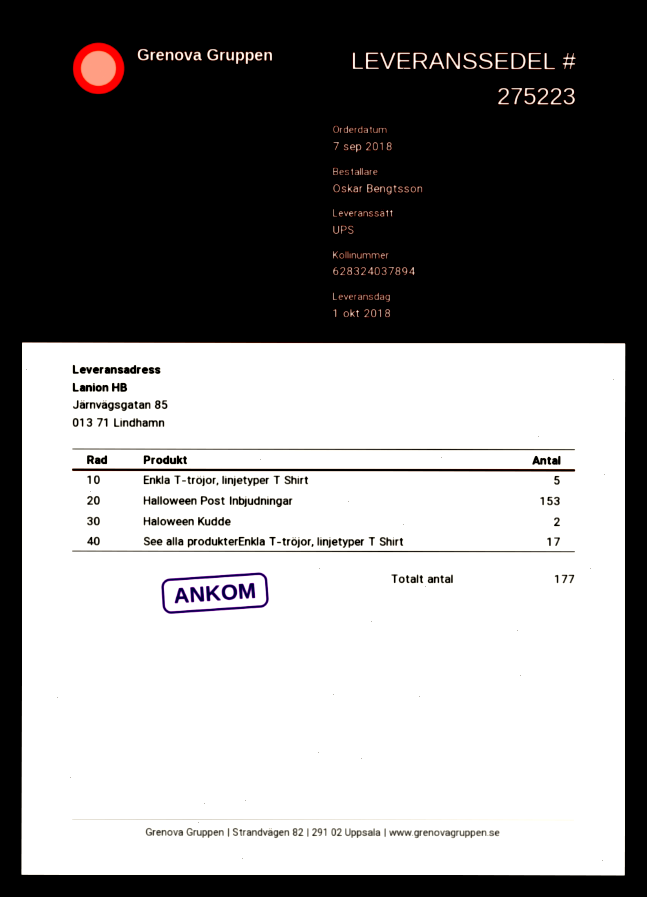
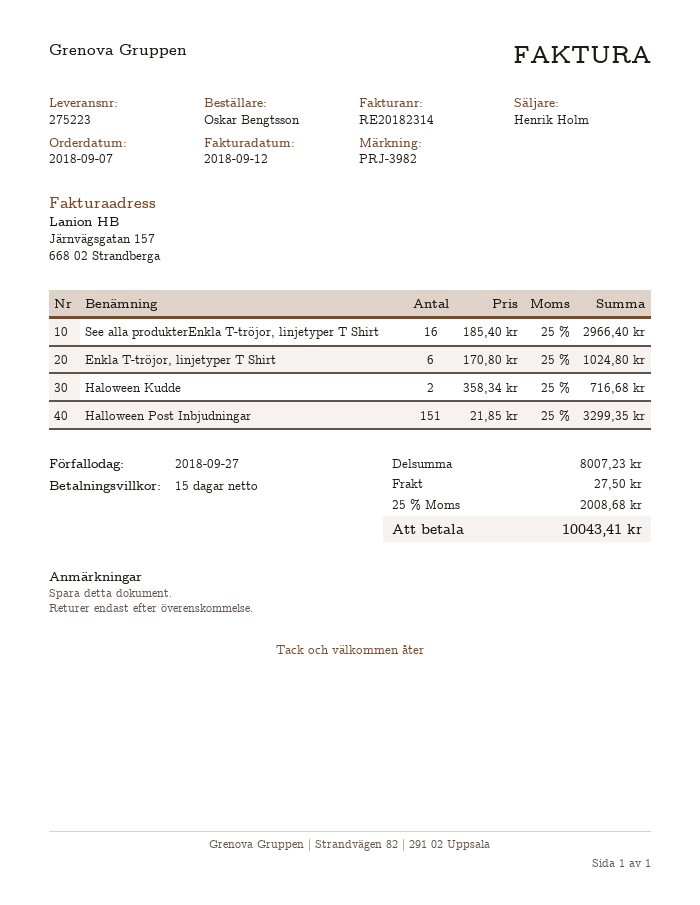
Enkla T-tröjor, linjetyper T Shirt: 5 -> 6
Halloween Post Inbjudningar: 153 -> 151
See alla produkterEnkla T-tröjor, linjetyper T Shirt: 17 -> 16

